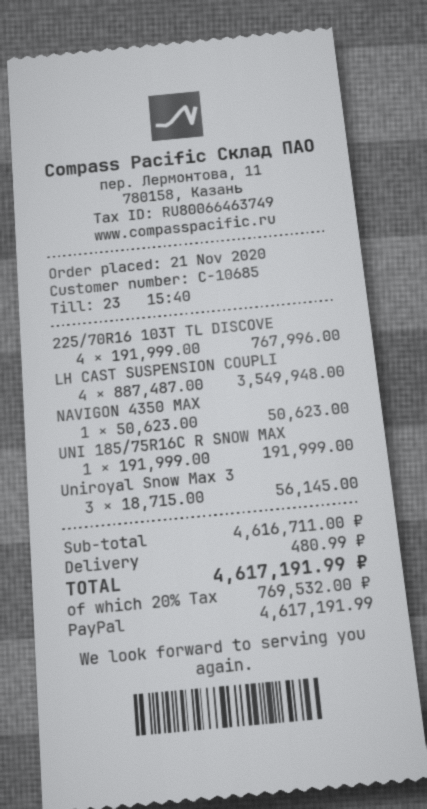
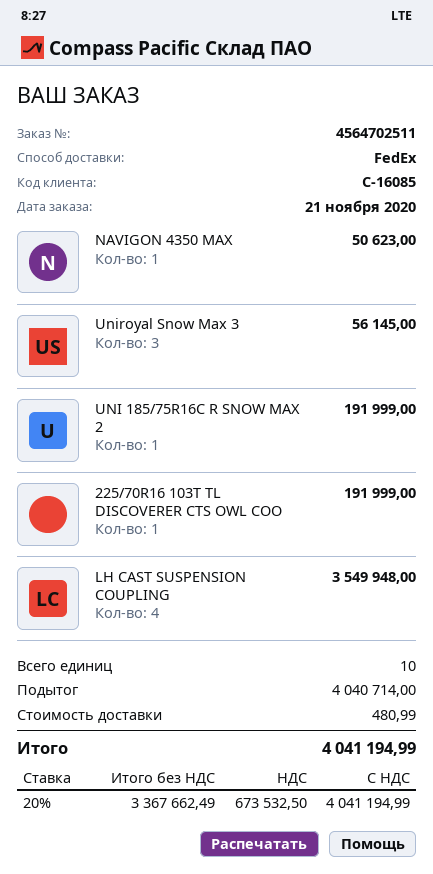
customer number: C-10685 -> C-16085
225/70R16 103T TL DISCOVE: 4 for 767996.00 -> 1 for 191999.00
subtotal: 4616711.00 -> 4040714.00
tax: 20% = 769532.00 -> 20% = 673532.50
total: 4617191.99 -> 4041194.99

